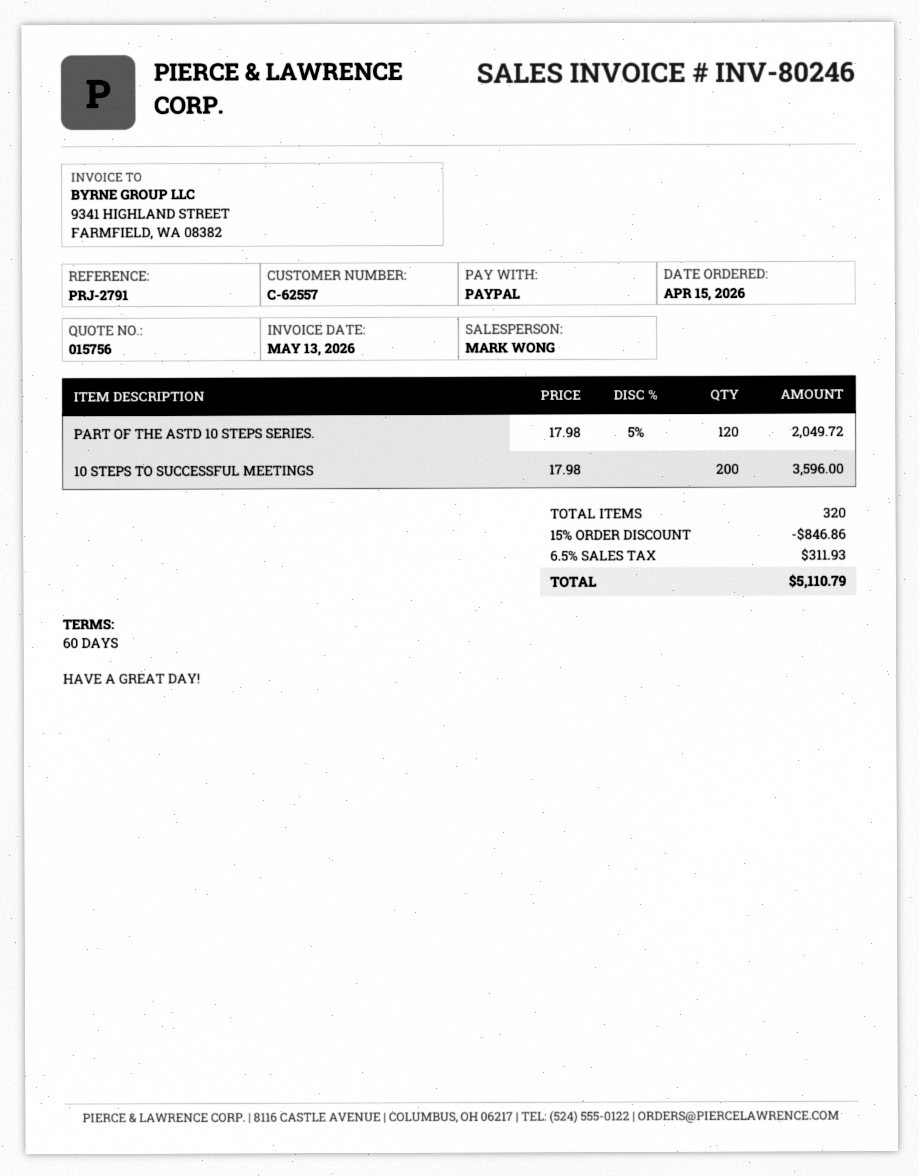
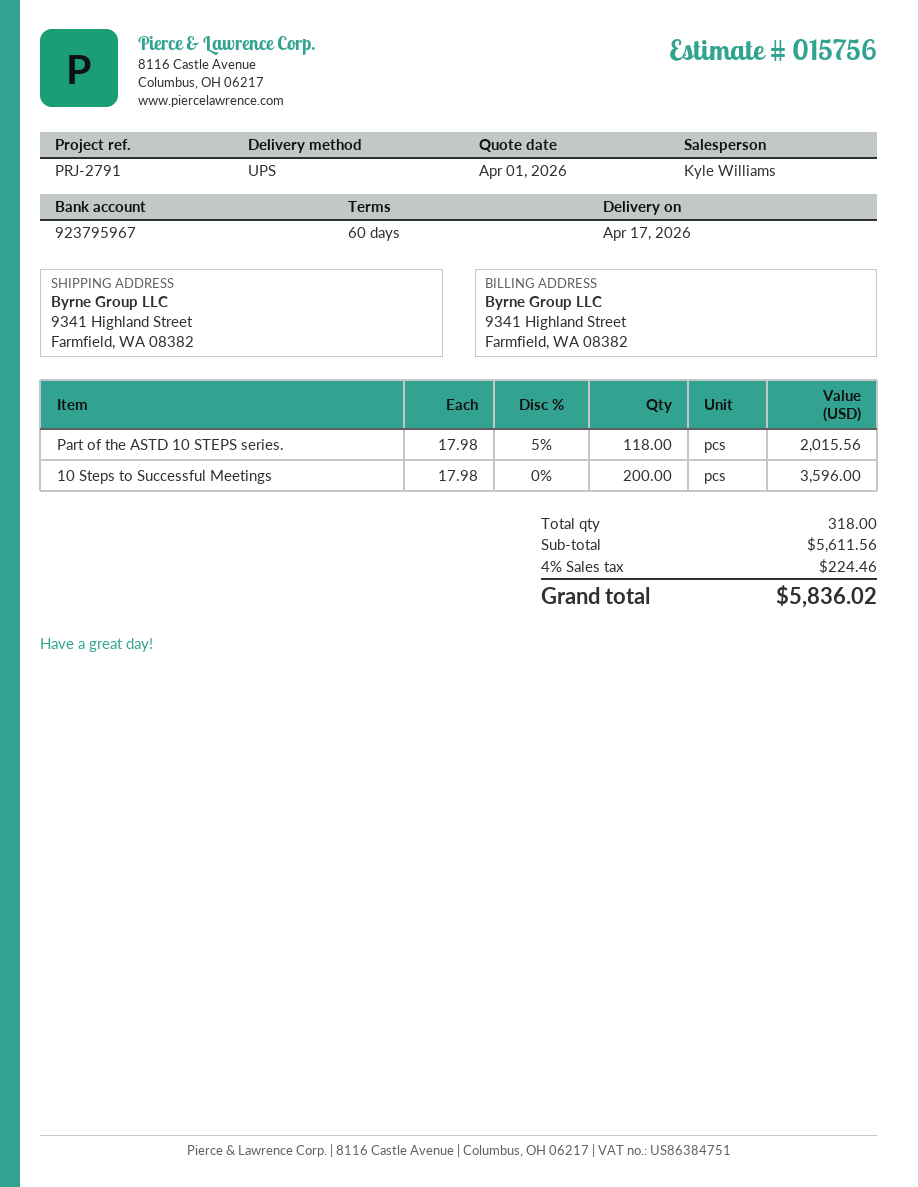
sales rep: MARK WONG -> Kyle Williams
PART OF THE ASTD 10 STEPS SERIES.: 120 x 17.98 - 5% = 2049.72 -> 118 x 17.98 - 5% = 2015.56
total quantity: 320 -> 318
discount: 15% = 846.86 -> none
tax: 6.5% = 311.93 -> 4% = 224.46
total: 5110.79 -> 5836.02

